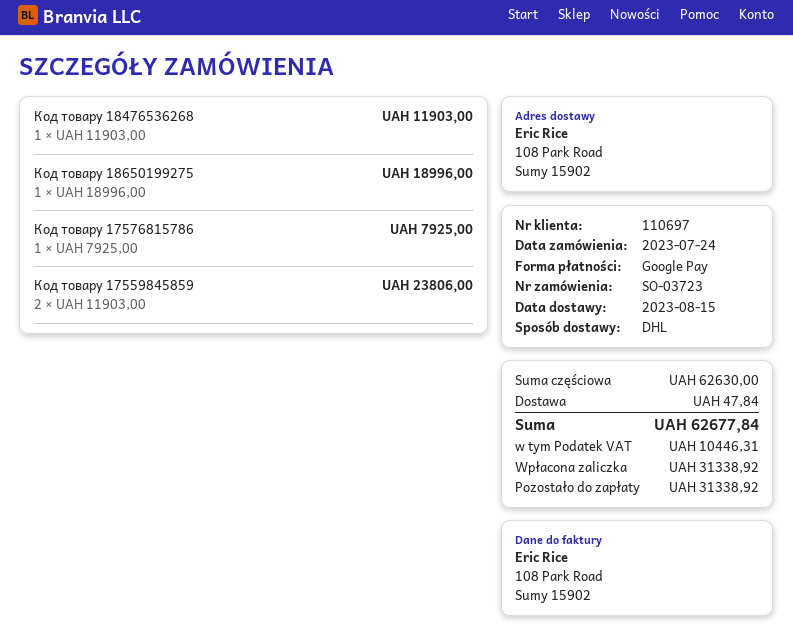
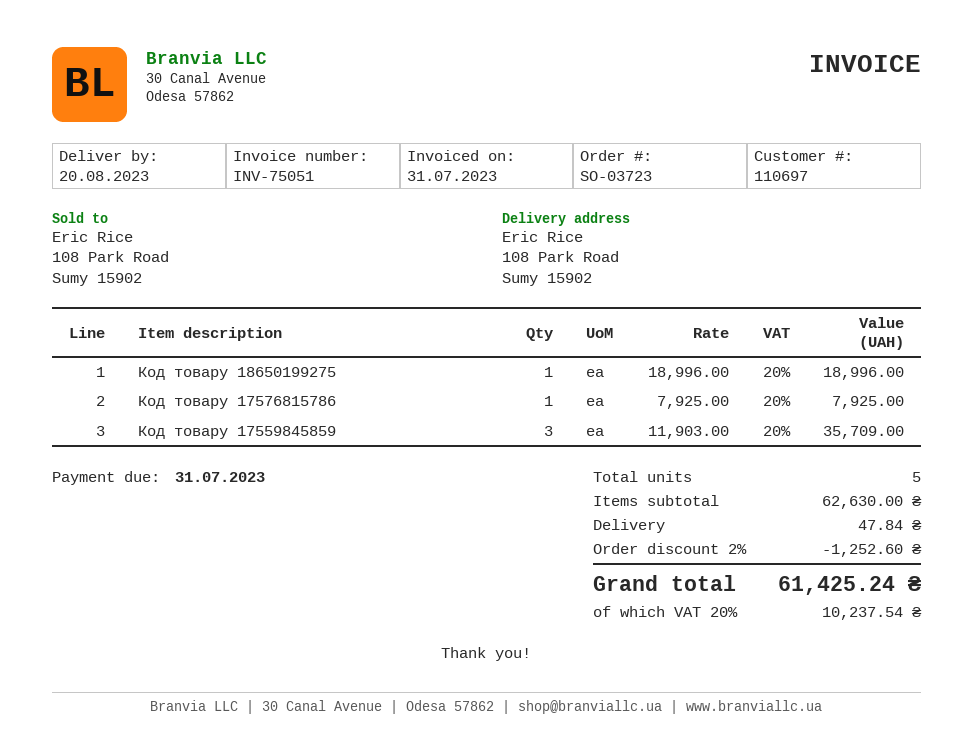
delivery date: 2023-08-15 -> 2023-08-20
Код товару 18476536268: 1 x 11903.00 = 11903.00 -> none
Код товару 17559845859: 2 x 11903.00 = 23806.00 -> 3 x 11903.00 = 35709.00
discount: none -> 2% = 1252.60
tax: 10446.31 -> 10237.54
total: 62677.84 -> 61425.24

